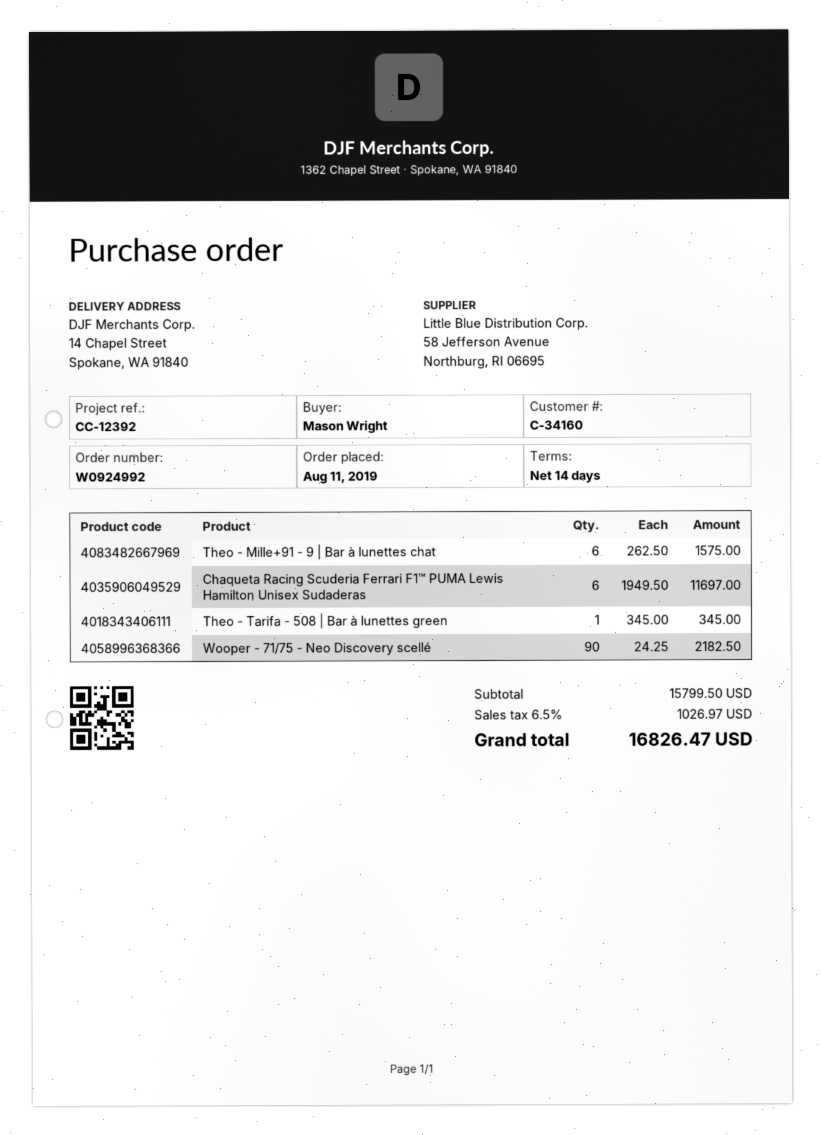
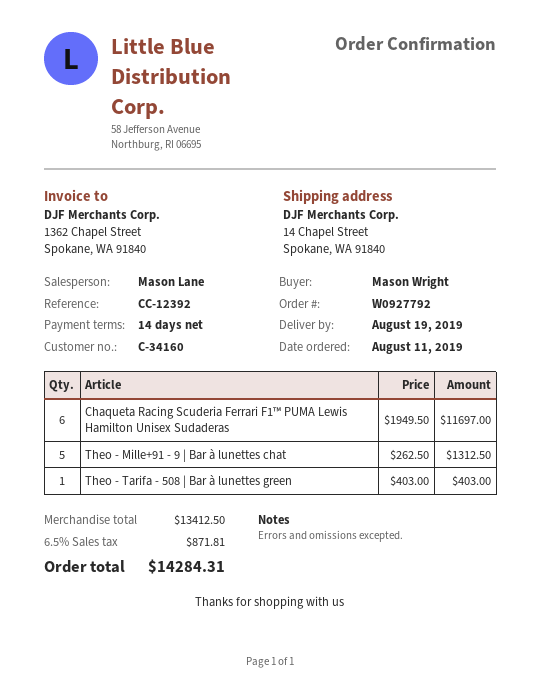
order number: W0924992 -> W0927792
Theo - Mille+91 - 9 | Bar à lunettes chat: 6 x 262.50 = 1575.00 -> 5 x 262.50 = 1312.50
Theo - Tarifa - 508 | Bar à lunettes green: 1 x 345.00 = 345.00 -> 1 x 403.00 = 403.00
Wooper - 71/75 - Neo Discovery scellé: 90 x 24.25 = 2182.50 -> none
subtotal: 15799.50 -> 13412.50
tax: 6.5% = 1026.97 -> 6.5% = 871.81
total: 16826.47 -> 14284.31

